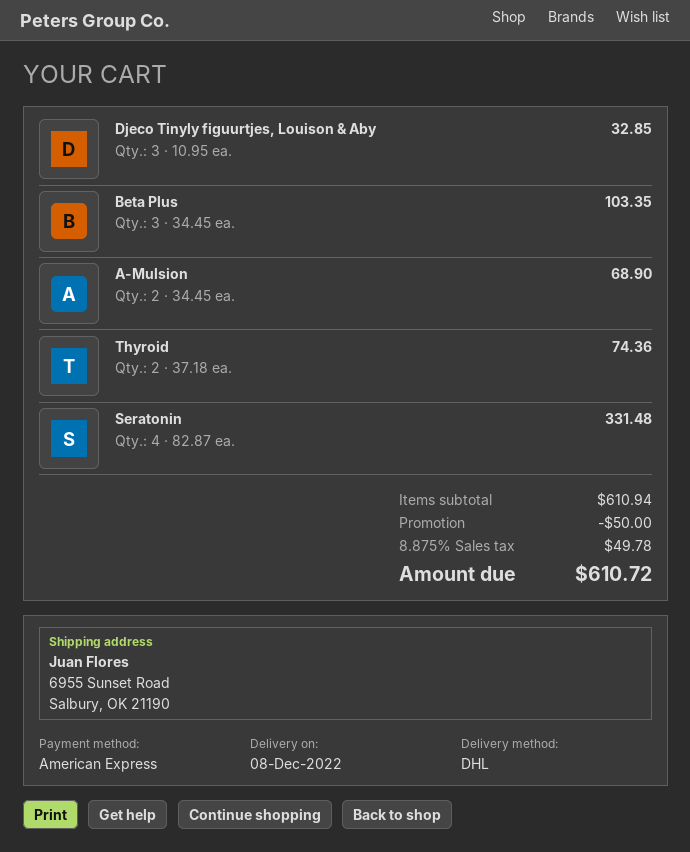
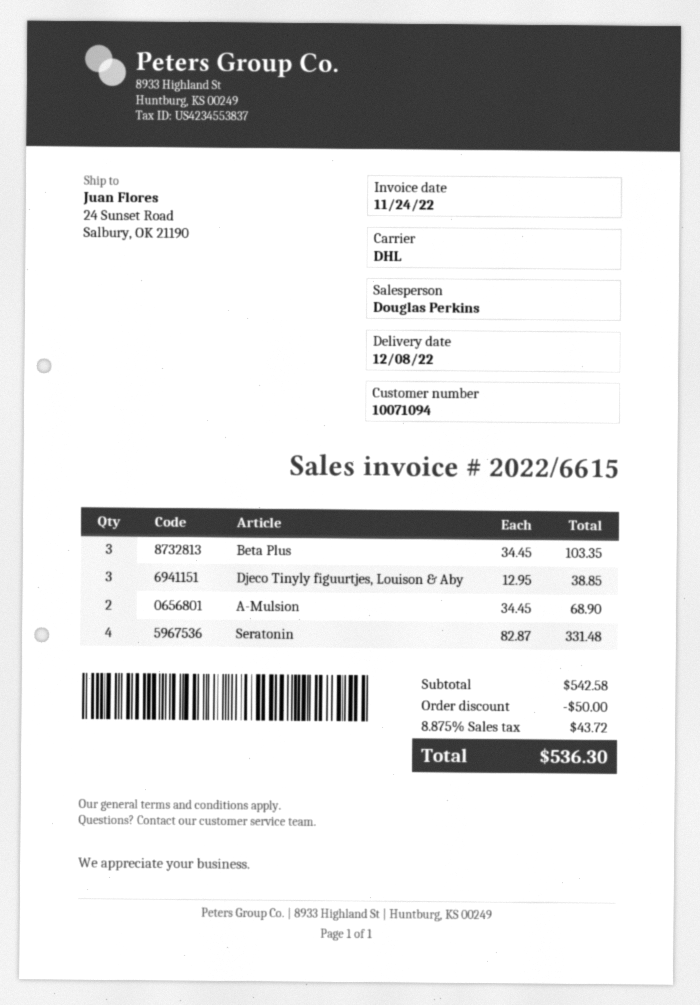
ship to: 6955 Sunset Road, Salbury, OK 21190 -> 24 Sunset Road, Salbury, OK 21190
Djeco Tinyly figuurtjes, Louison & Aby: 3 x 10.95 = 32.85 -> 3 x 12.95 = 38.85
Thyroid: 2 x 37.18 = 74.36 -> none
subtotal: 610.94 -> 542.58
tax: 8.875% = 49.78 -> 8.875% = 43.72
total: 610.72 -> 536.30

